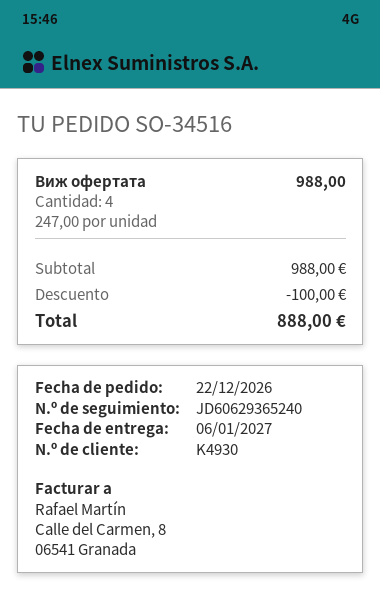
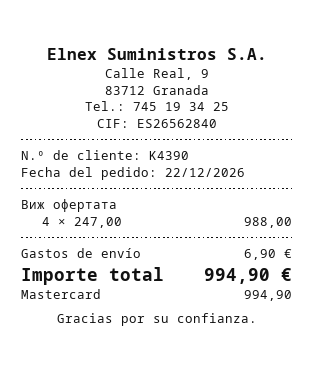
customer number: K4930 -> K4390
discount: 100.00 -> none
shipping: none -> 6.90
total: 888.00 -> 994.90

